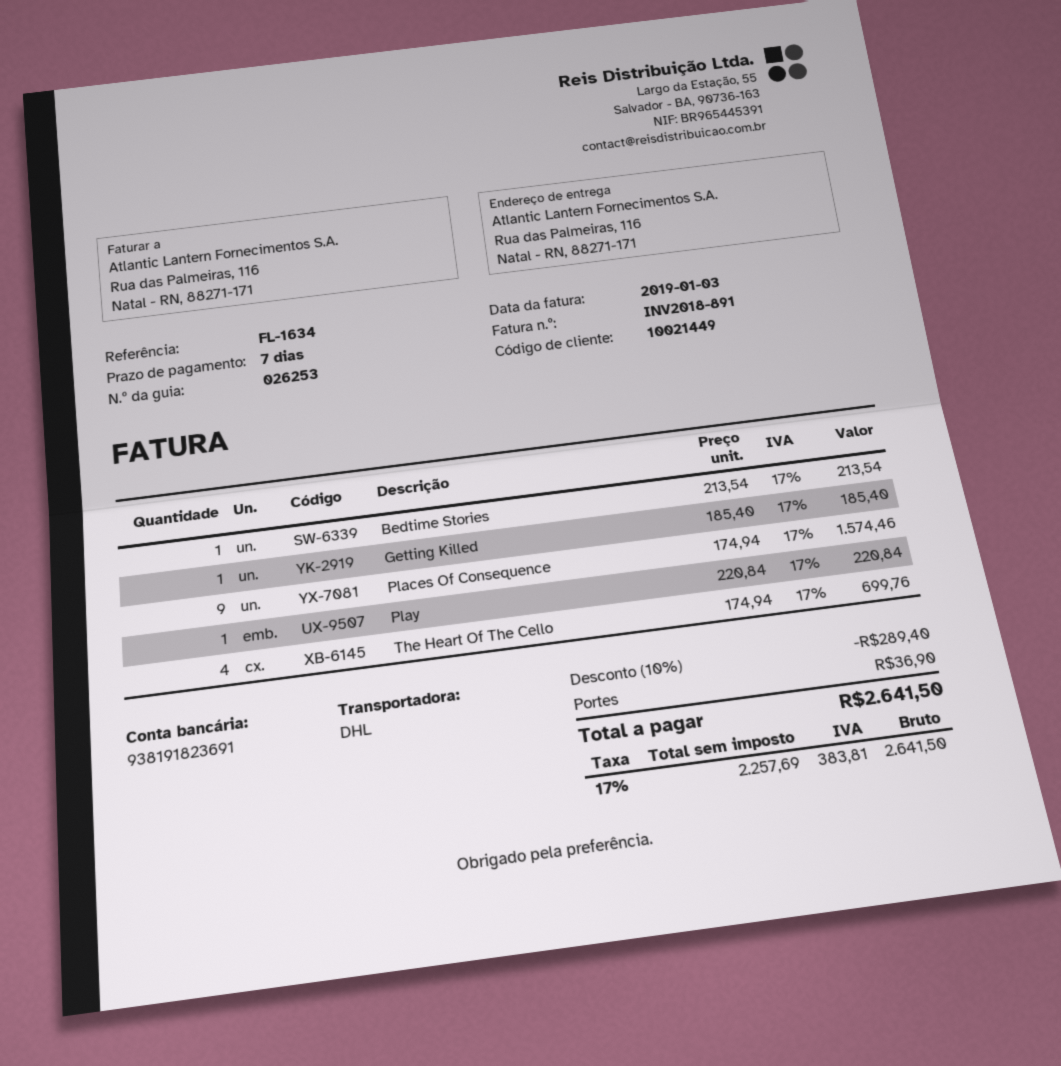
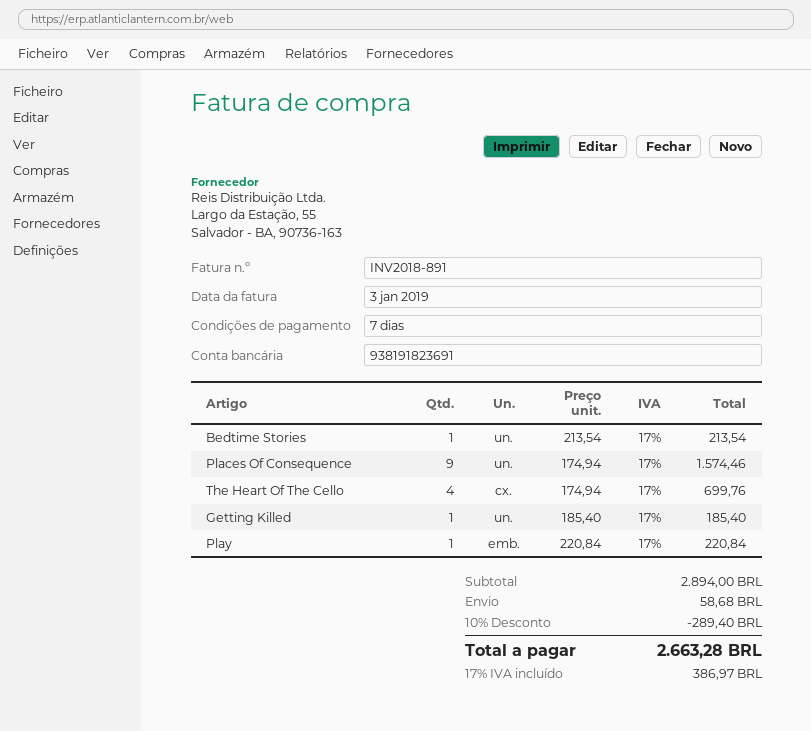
shipping: 36.90 -> 58.68
tax: 17% = 383.81 -> 17% = 386.97
total: 2641.50 -> 2663.28

